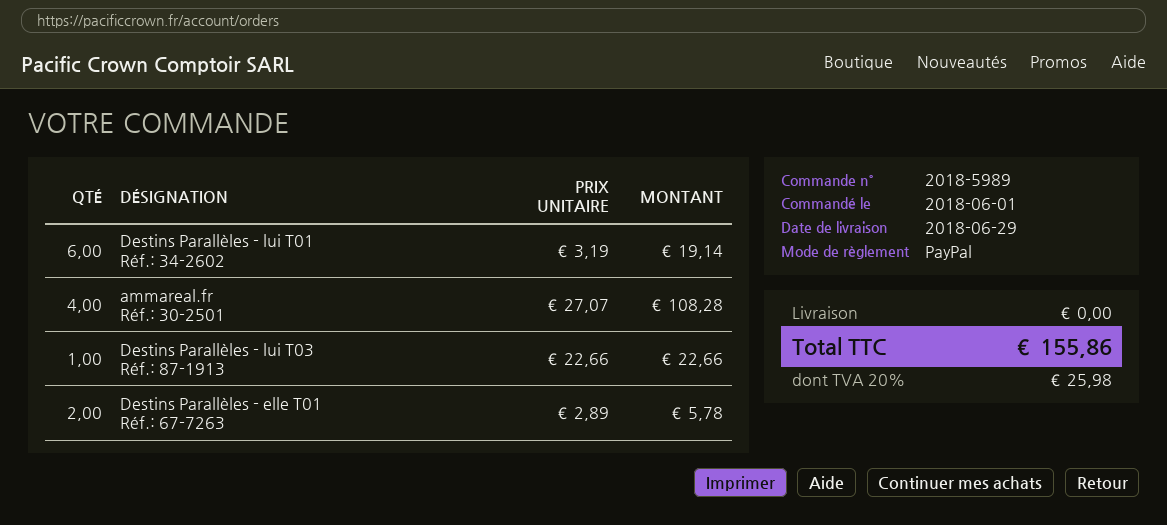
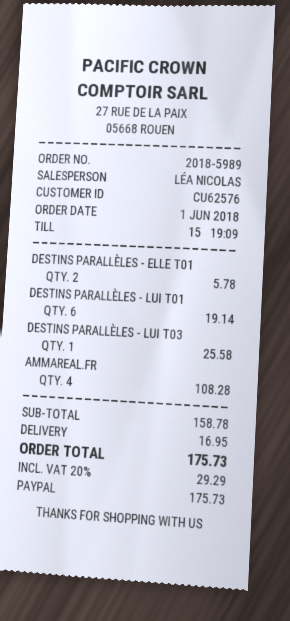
Destins Parallèles - lui T03: 1 for 22.66 -> 1 for 25.58
shipping: 0.00 -> 16.95
tax: 20% = 25.98 -> 20% = 29.29
total: 155.86 -> 175.73

